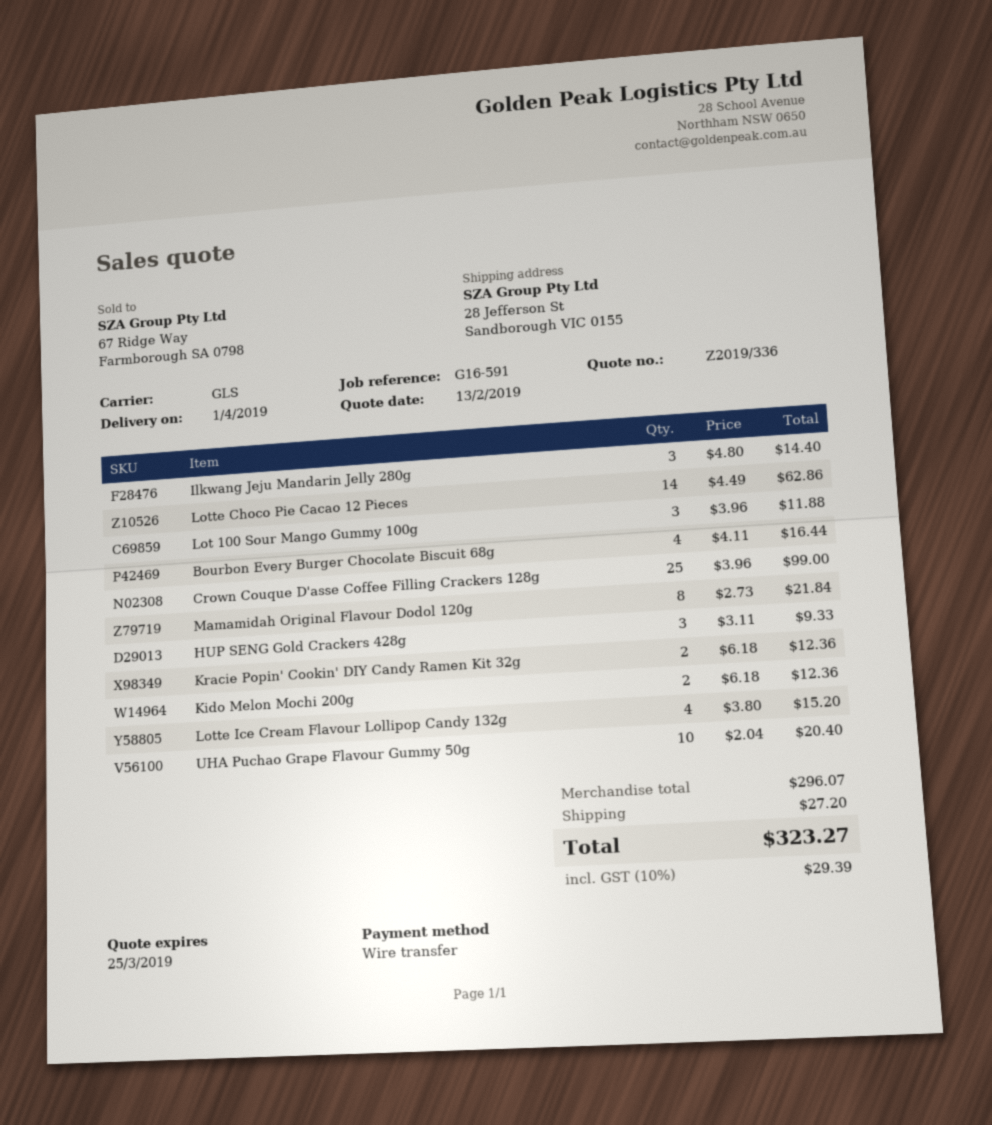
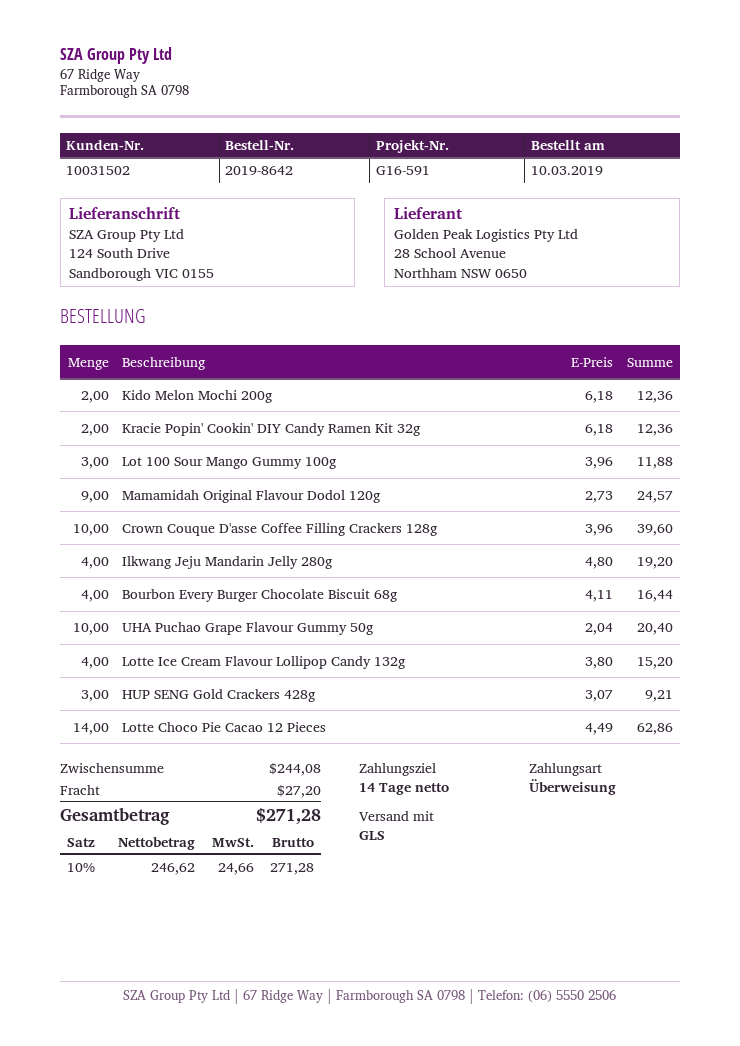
ship to: 28 Jefferson St, Sandborough VIC 0155 -> 124 South Drive, Sandborough VIC 0155
Ilkwang Jeju Mandarin Jelly 280g: 3 x 4.80 = 14.40 -> 4 x 4.80 = 19.20
Crown Couque D'asse Coffee Filling Crackers 128g: 25 x 3.96 = 99.00 -> 10 x 3.96 = 39.60
Mamamidah Original Flavour Dodol 120g: 8 x 2.73 = 21.84 -> 9 x 2.73 = 24.57
HUP SENG Gold Crackers 428g: 3 x 3.11 = 9.33 -> 3 x 3.07 = 9.21
subtotal: 296.07 -> 244.08
tax: 10% = 29.39 -> 10% = 24.66
total: 323.27 -> 271.28

